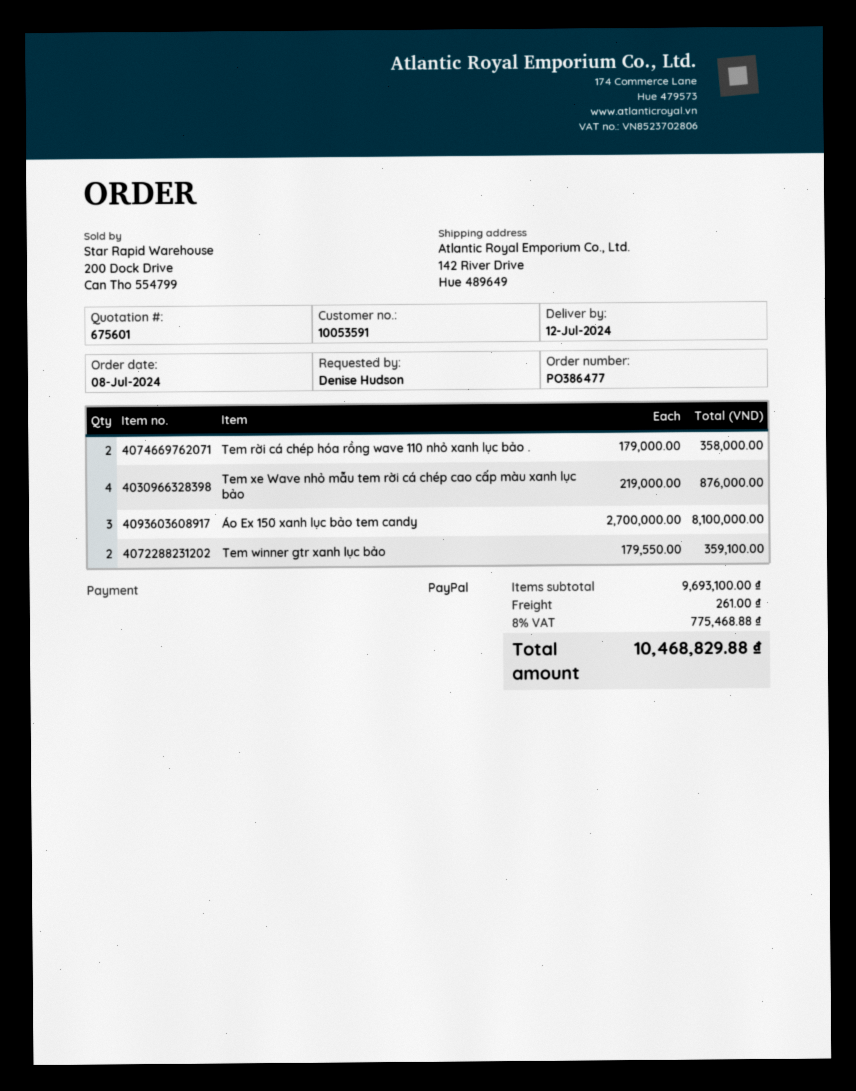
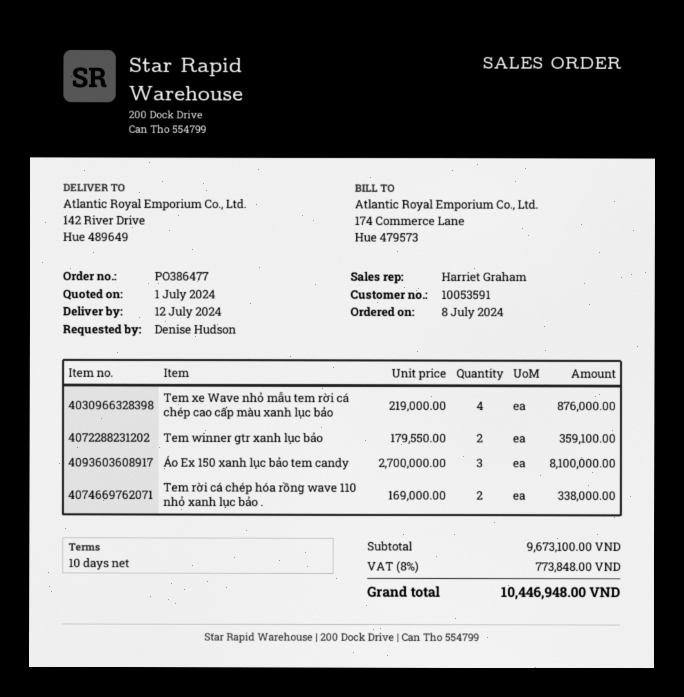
Tem rời cá chép hóa rồng wave 110 nhỏ xanh lục bảo .: 2 x 179000.00 = 358000.00 -> 2 x 169000.00 = 338000.00
subtotal: 9693100.00 -> 9673100.00
shipping: 261.00 -> none
tax: 8% = 775468.88 -> 8% = 773848.00
total: 10468829.88 -> 10446948.00

